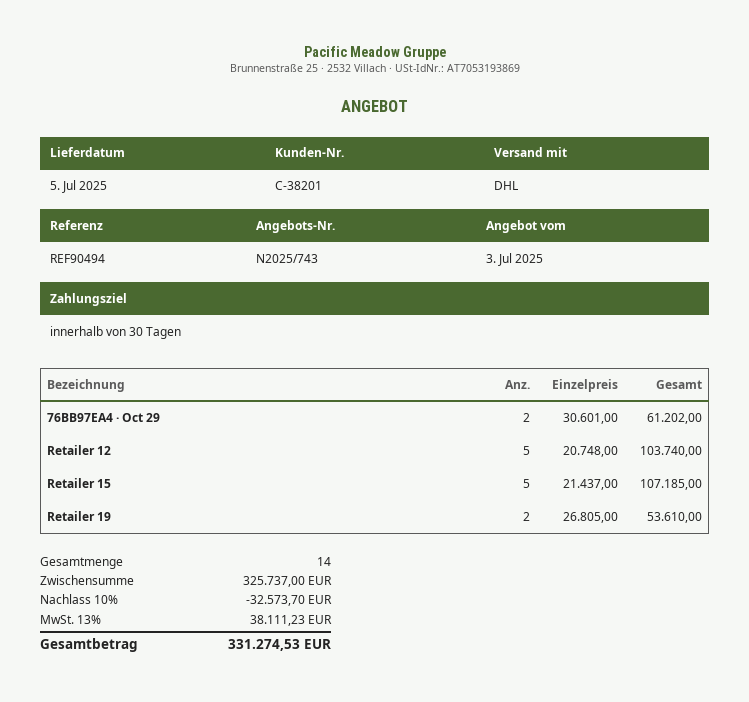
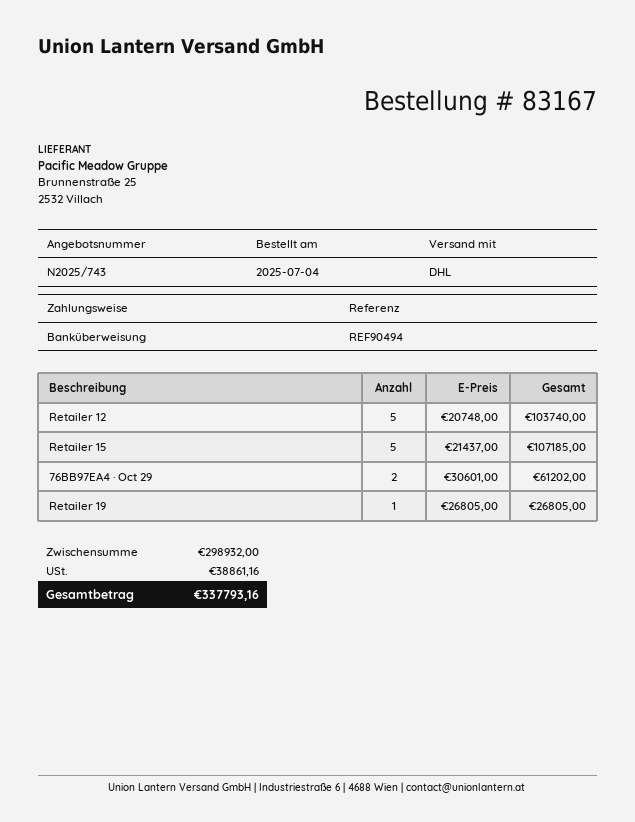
Retailer 19: 2 x 26805.00 = 53610.00 -> 1 x 26805.00 = 26805.00
subtotal: 325737.00 -> 298932.00
discount: 10% = 32573.70 -> none
tax: 38111.23 -> 38861.16
total: 331274.53 -> 337793.16

